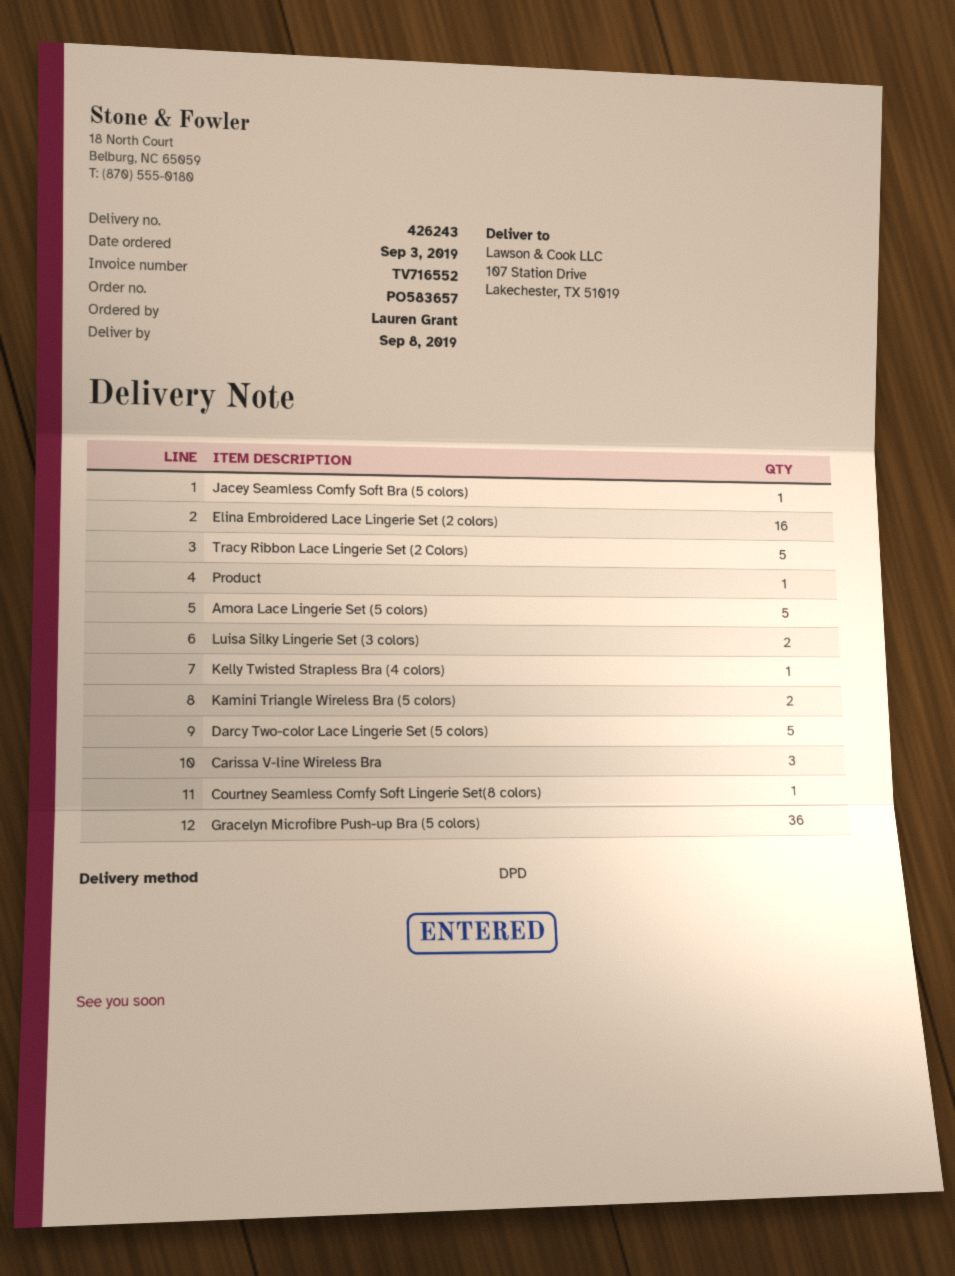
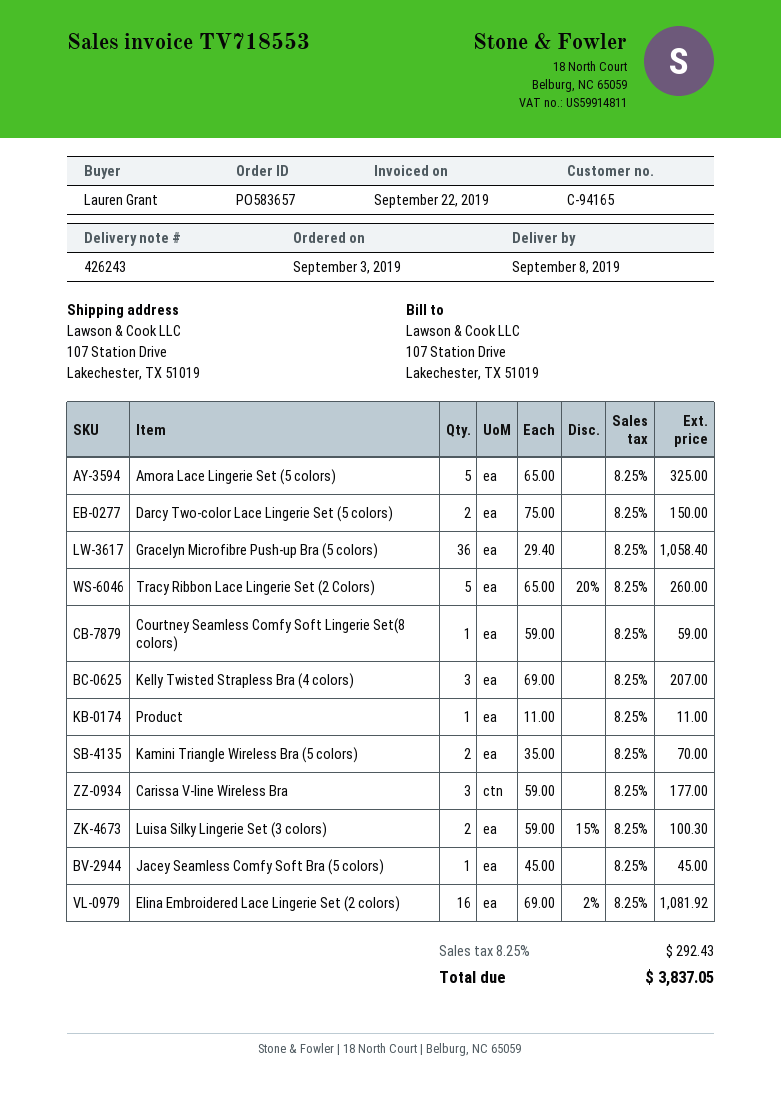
invoice number: TV716552 -> TV718553
Kelly Twisted Strapless Bra (4 colors): 1 -> 3
Darcy Two-color Lace Lingerie Set (5 colors): 5 -> 2

